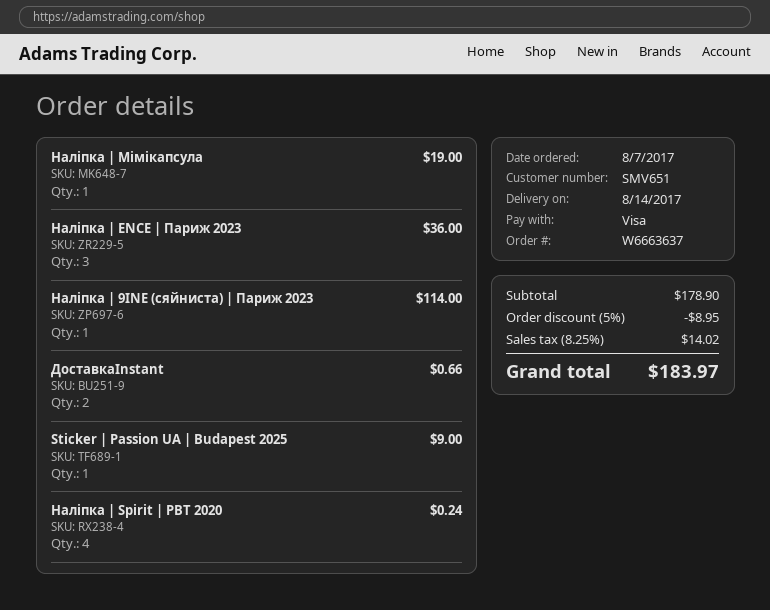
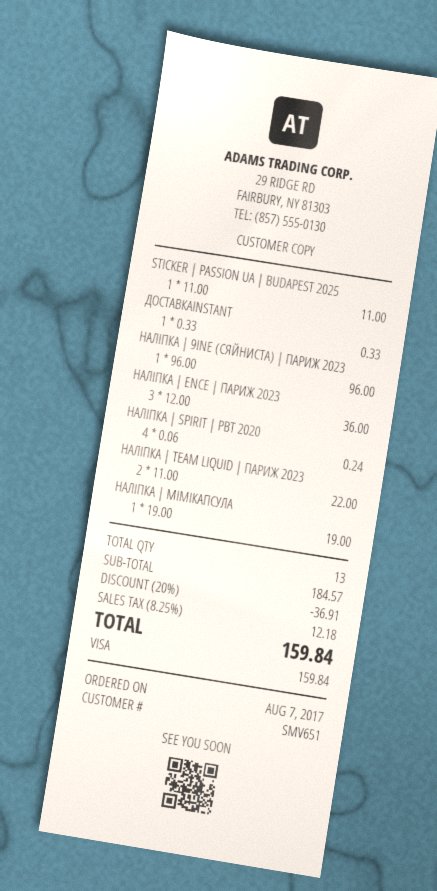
Наліпка | 9INE (сяйниста) | Париж 2023: 1 for 114.00 -> 1 for 96.00
ДоставкаInstant: 2 for 0.66 -> 1 for 0.33
Sticker | Passion UA | Budapest 2025: 1 for 9.00 -> 1 for 11.00
НАЛІПКА | TEAM LIQUID | ПАРИЖ 2023: none -> 2 for 22.00
subtotal: 178.90 -> 184.57
discount: 5% = 8.95 -> 20% = 36.91
tax: 8.25% = 14.02 -> 8.25% = 12.18
total: 183.97 -> 159.84

